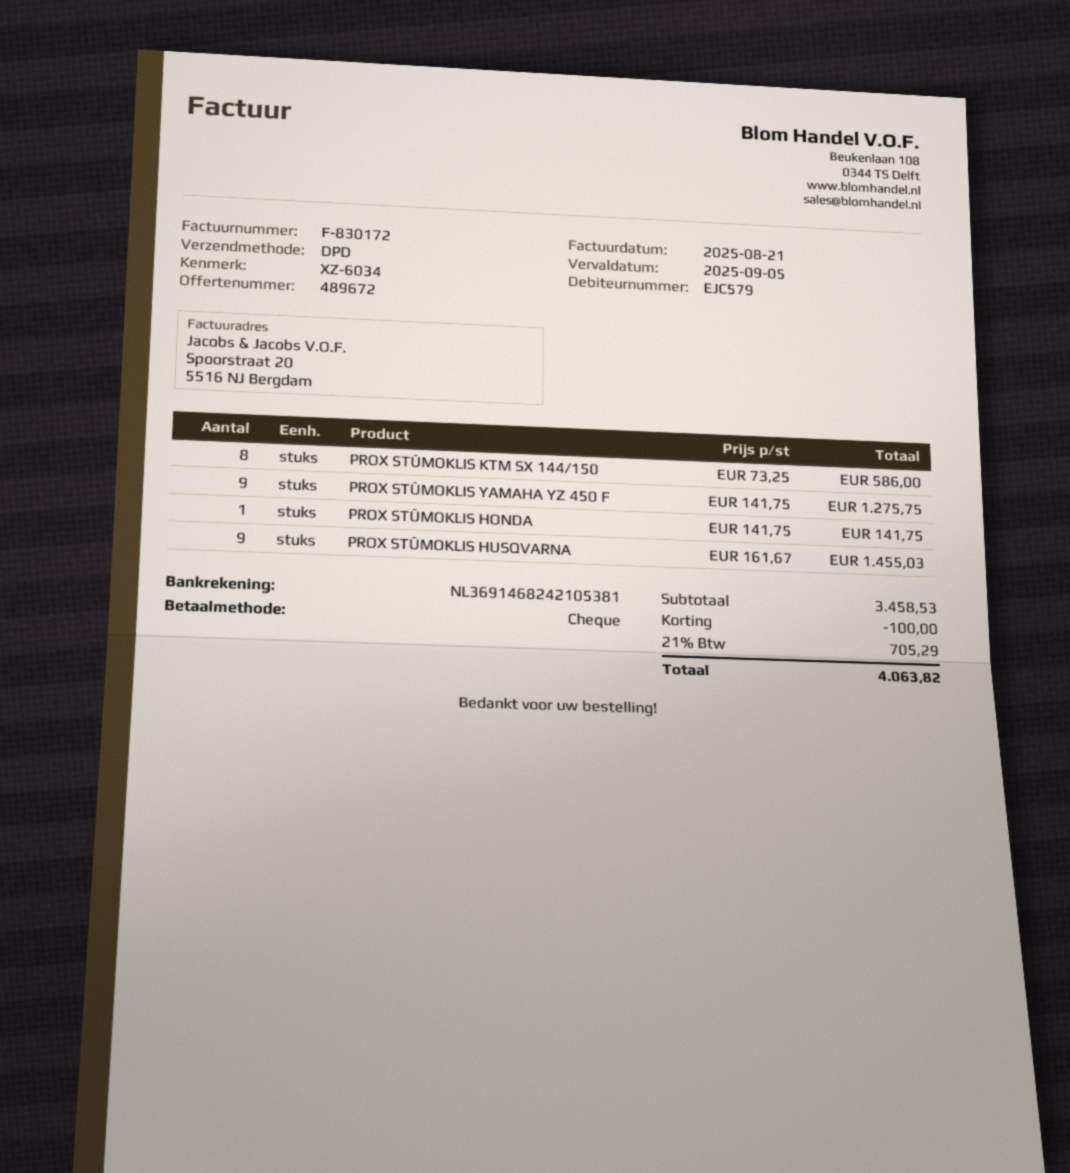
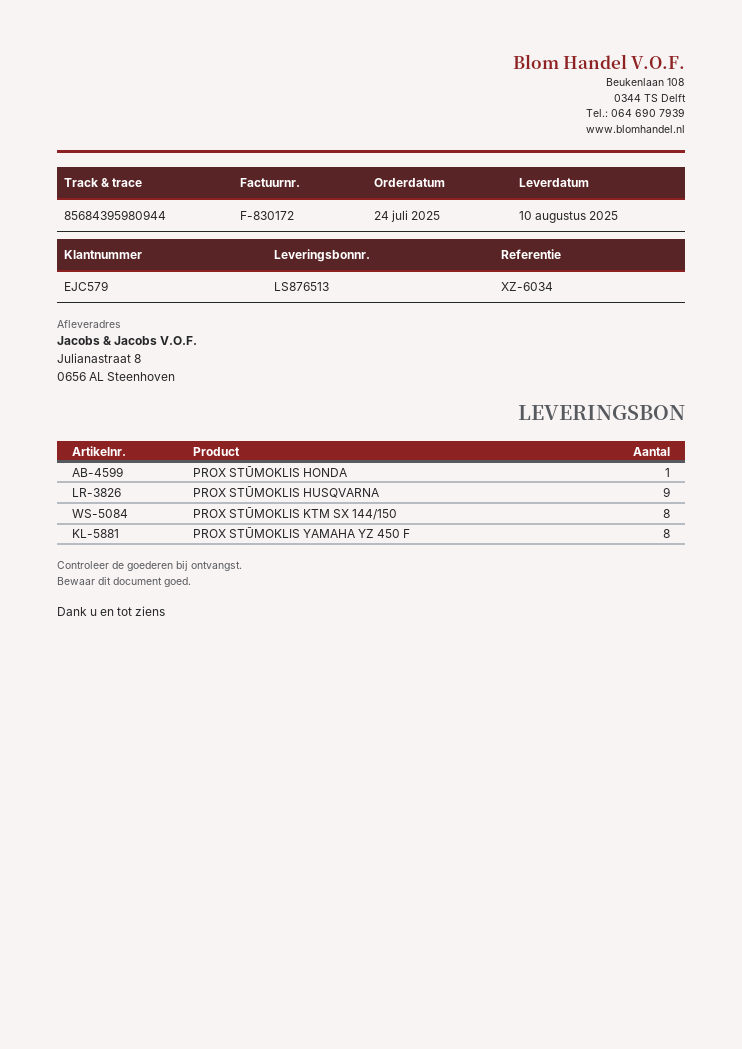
PROX STŪMOKLIS YAMAHA YZ 450 F: 9 -> 8

